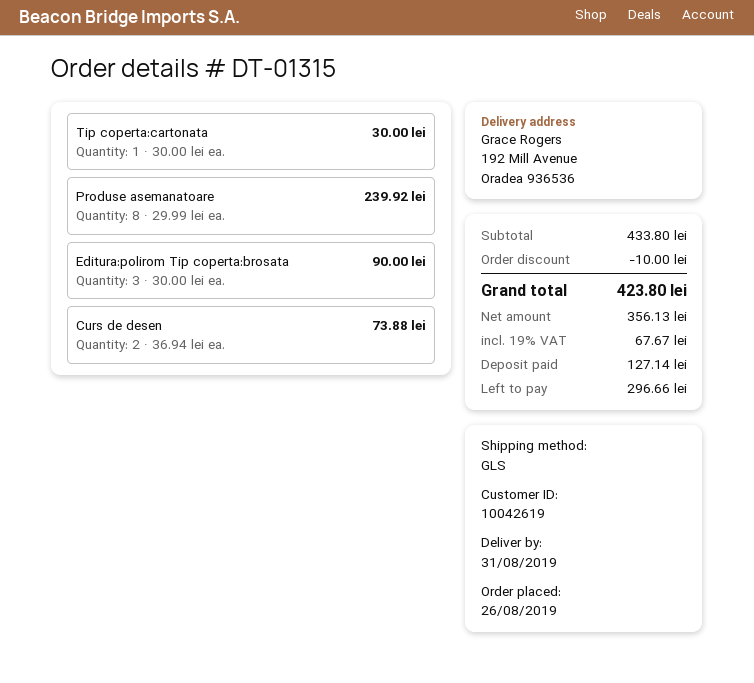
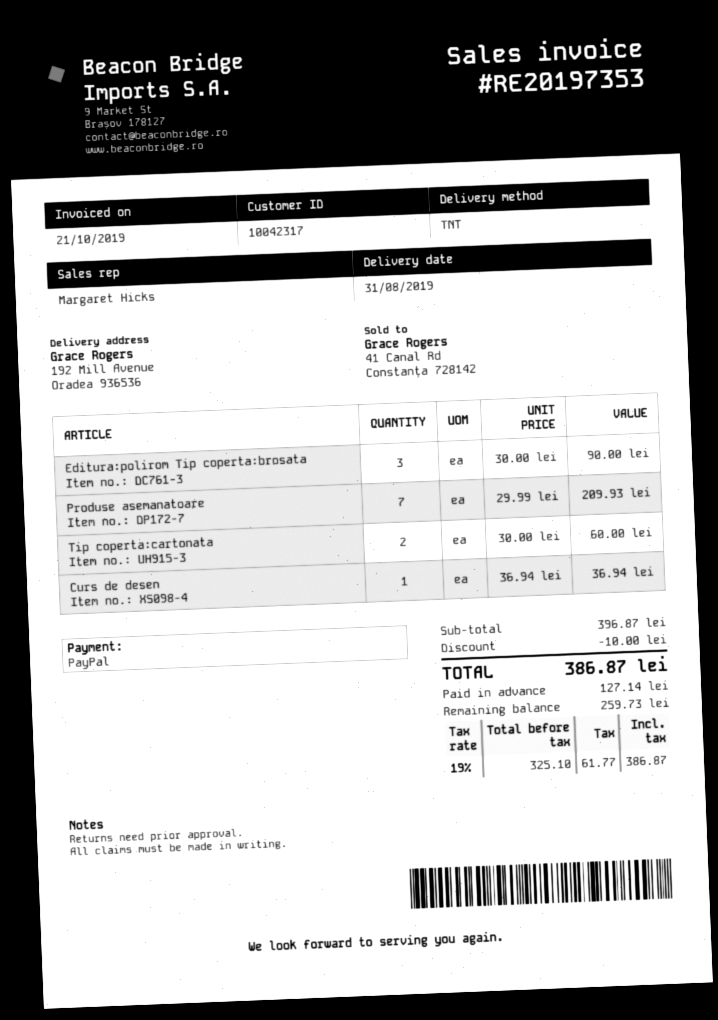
customer number: 10042619 -> 10042317
shipping method: GLS -> TNT
Tip coperta:cartonata: 1 x 30.00 = 30.00 -> 2 x 30.00 = 60.00
Produse asemanatoare: 8 x 29.99 = 239.92 -> 7 x 29.99 = 209.93
Curs de desen: 2 x 36.94 = 73.88 -> 1 x 36.94 = 36.94
subtotal: 433.80 -> 396.87
net: 356.13 -> 325.10
tax: 19% = 67.67 -> 19% = 61.77
total: 423.80 -> 386.87
balance: 296.66 -> 259.73

